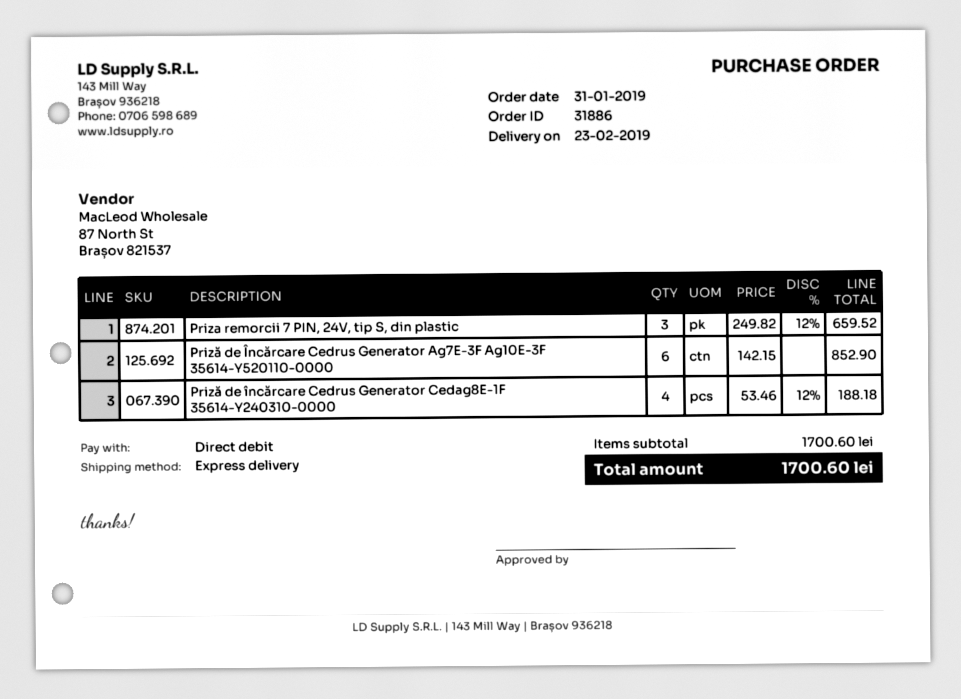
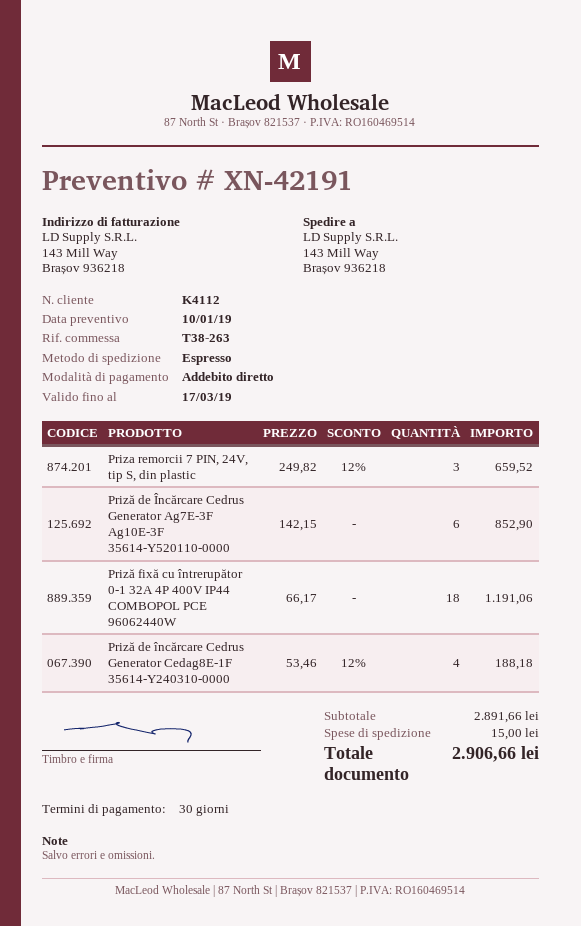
Priză fixă cu întrerupător 0-1 32A 4P 400V IP44 COMBOPOL PCE 96062440W: none -> 18 x 66.17 = 1191.06
subtotal: 1700.60 -> 2891.66
shipping: none -> 15.00
total: 1700.60 -> 2906.66

